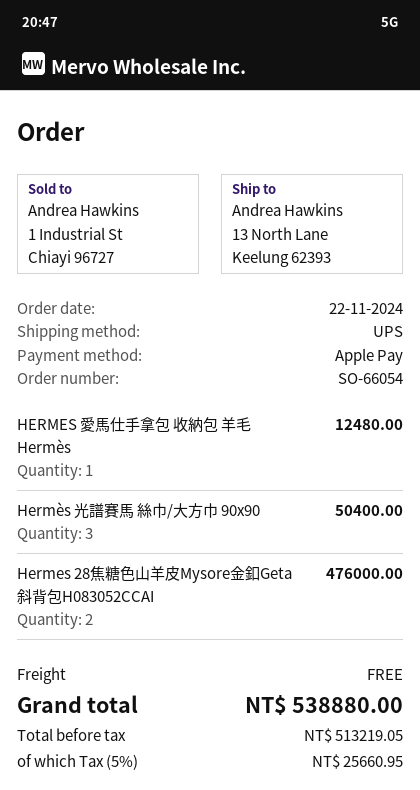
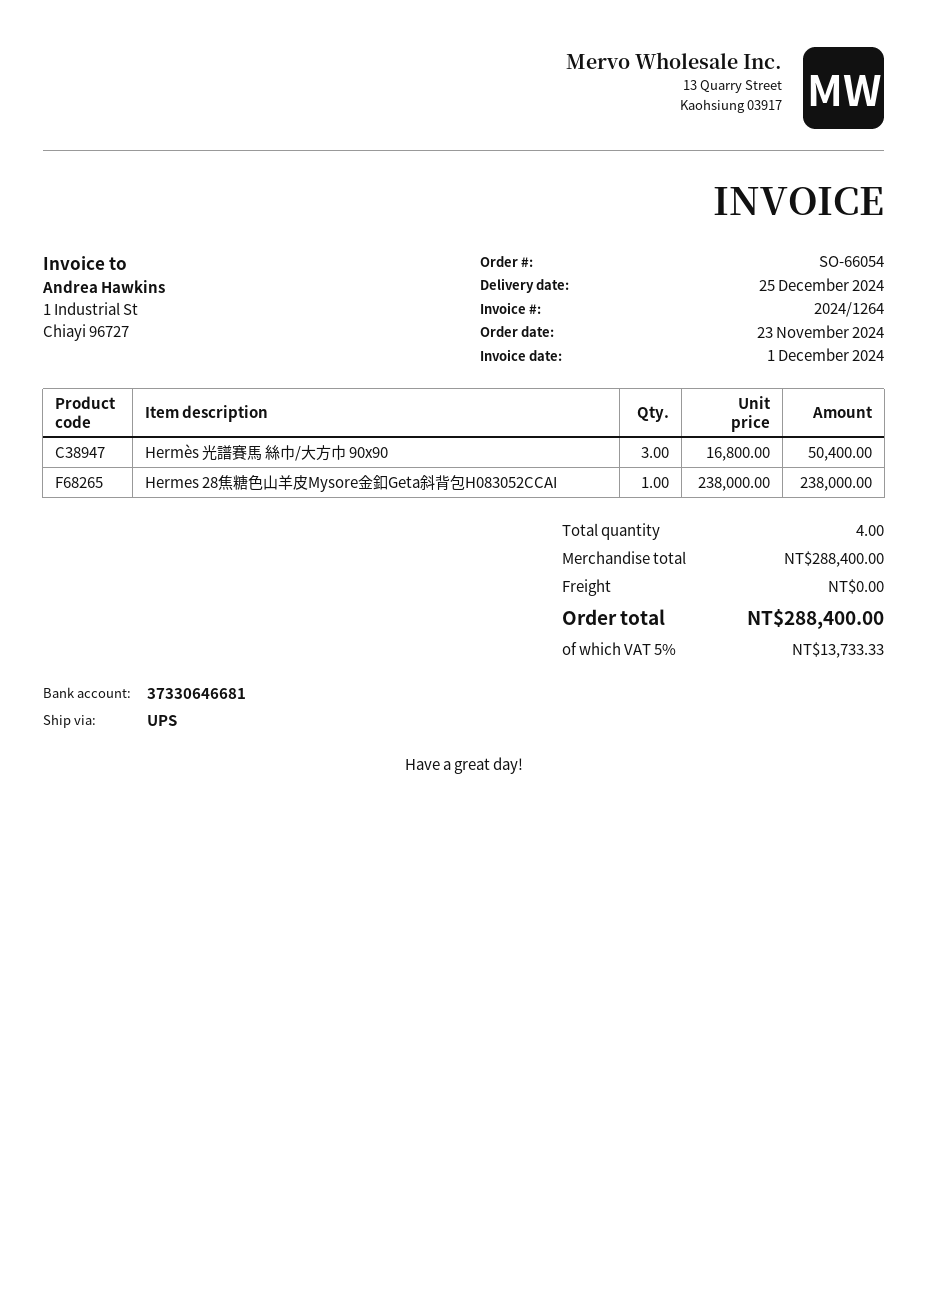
order date: 2024-11-22 -> 2024-11-23
HERMES 愛馬仕手拿包 收納包 羊毛 Hermès: 1 for 12480.00 -> none
Hermes 28焦糖色山羊皮Mysore金釦Geta斜背包H083052CCAI: 2 for 476000.00 -> 1 for 238000.00
tax: 5% = 25660.95 -> 5% = 13733.33
total: 538880.00 -> 288400.00

